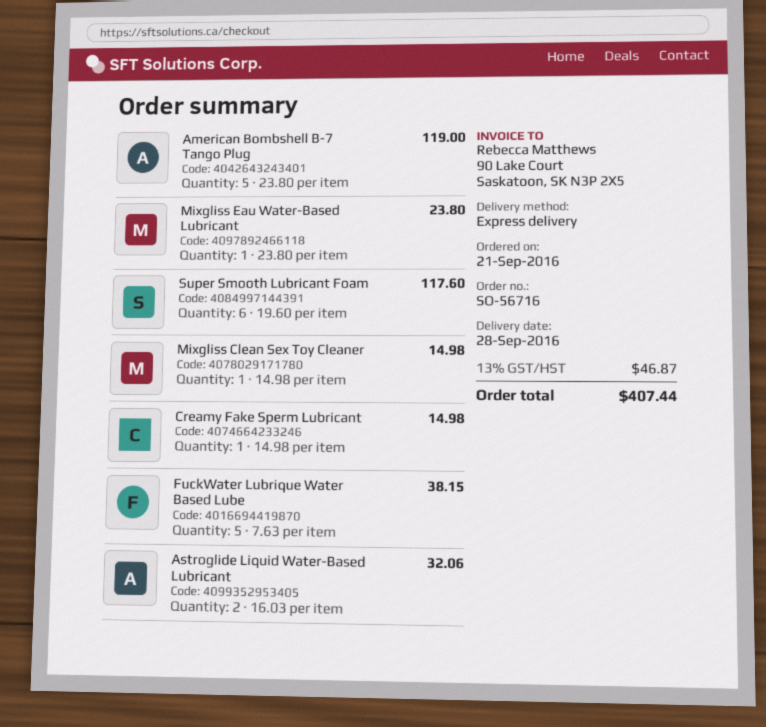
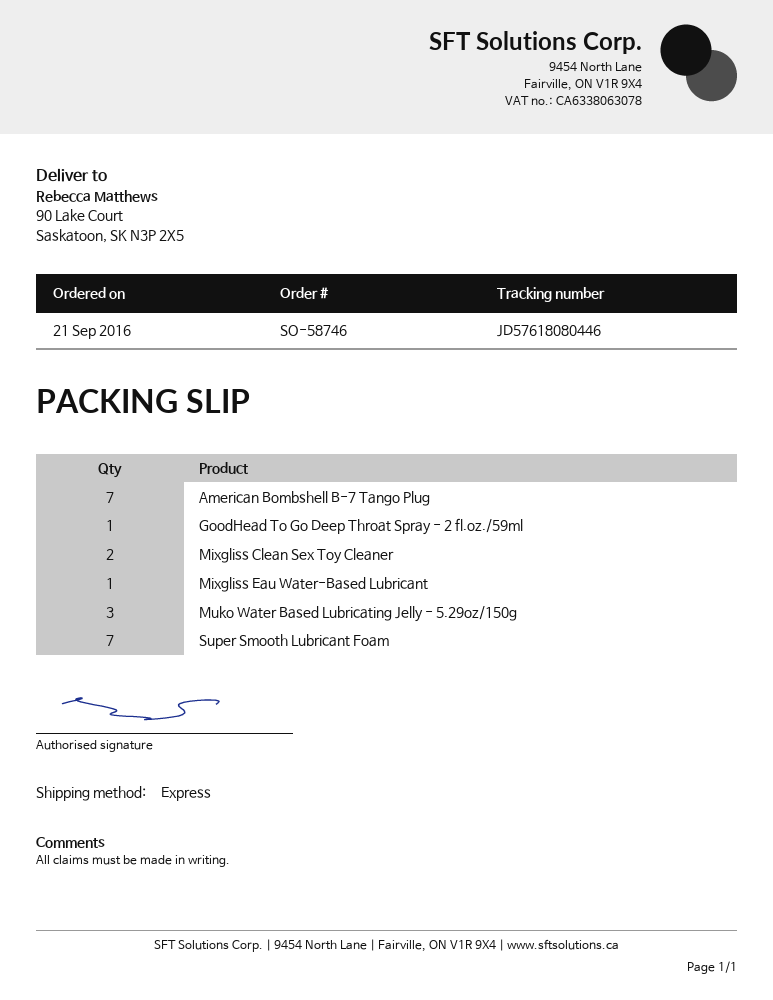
order number: SO-56716 -> SO-58746
American Bombshell B-7 Tango Plug: 5 -> 7
Super Smooth Lubricant Foam: 6 -> 7
Mixgliss Clean Sex Toy Cleaner: 1 -> 2
Creamy Fake Sperm Lubricant: 1 -> none
FuckWater Lubrique Water Based Lube: 5 -> none
Astroglide Liquid Water-Based Lubricant: 2 -> none
GoodHead To Go Deep Throat Spray - 2 fl.oz./59ml: none -> 1
Muko Water Based Lubricating Jelly - 5.29oz/150g: none -> 3

